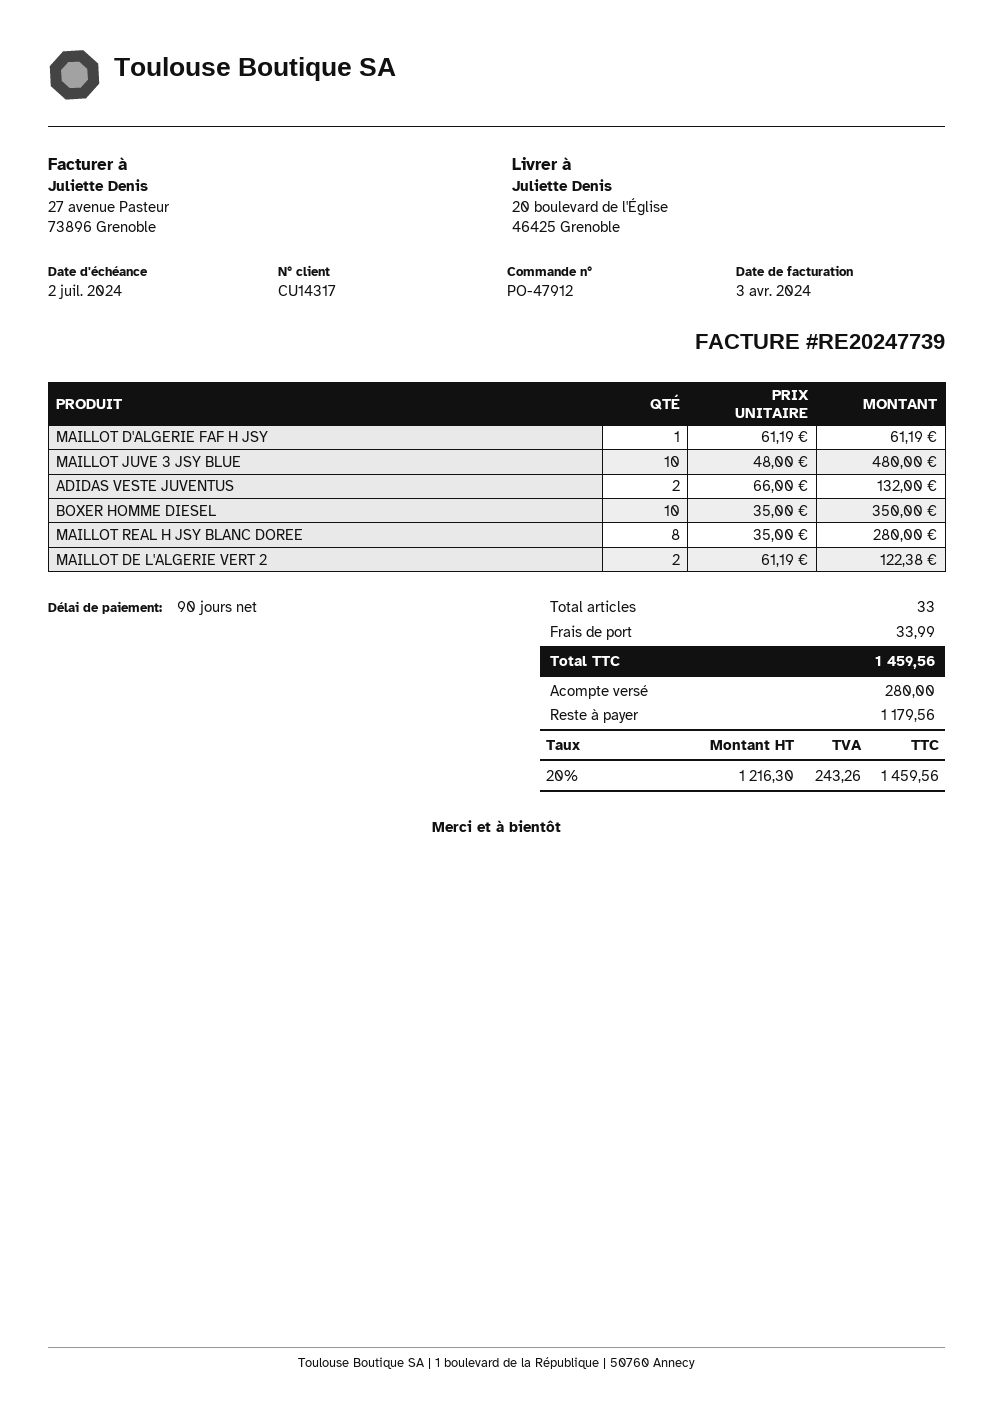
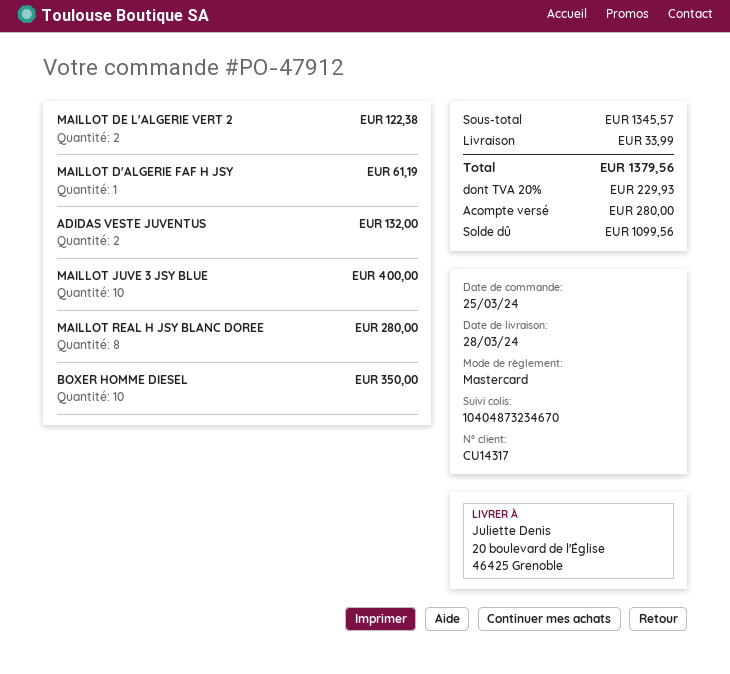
MAILLOT JUVE 3 JSY BLUE: 10 for 480.00 -> 10 for 400.00
tax: 20% = 243.26 -> 20% = 229.93
total: 1459.56 -> 1379.56
balance: 1179.56 -> 1099.56

